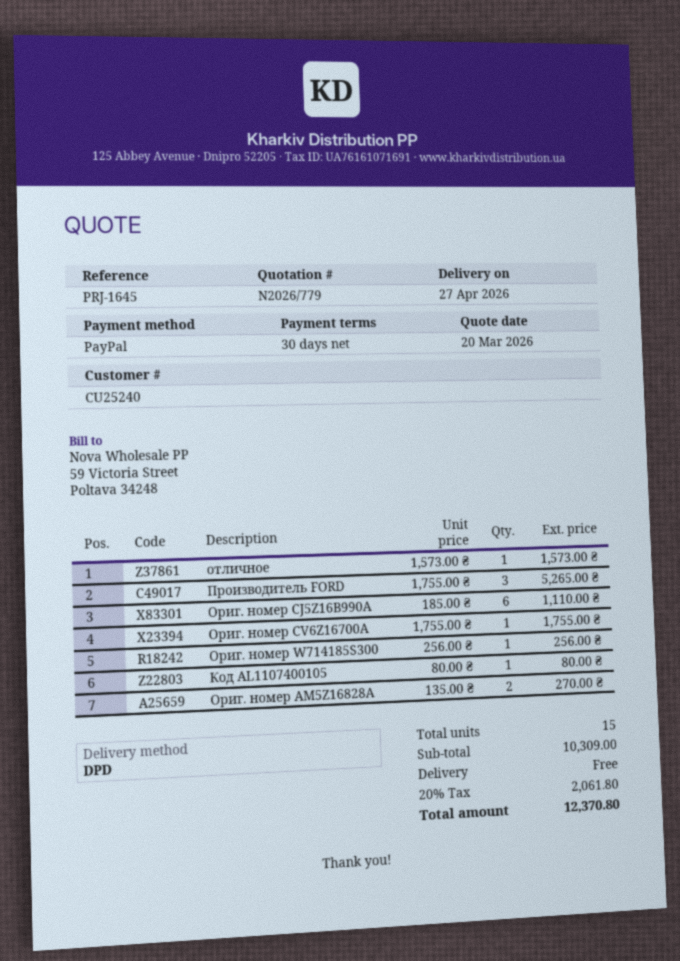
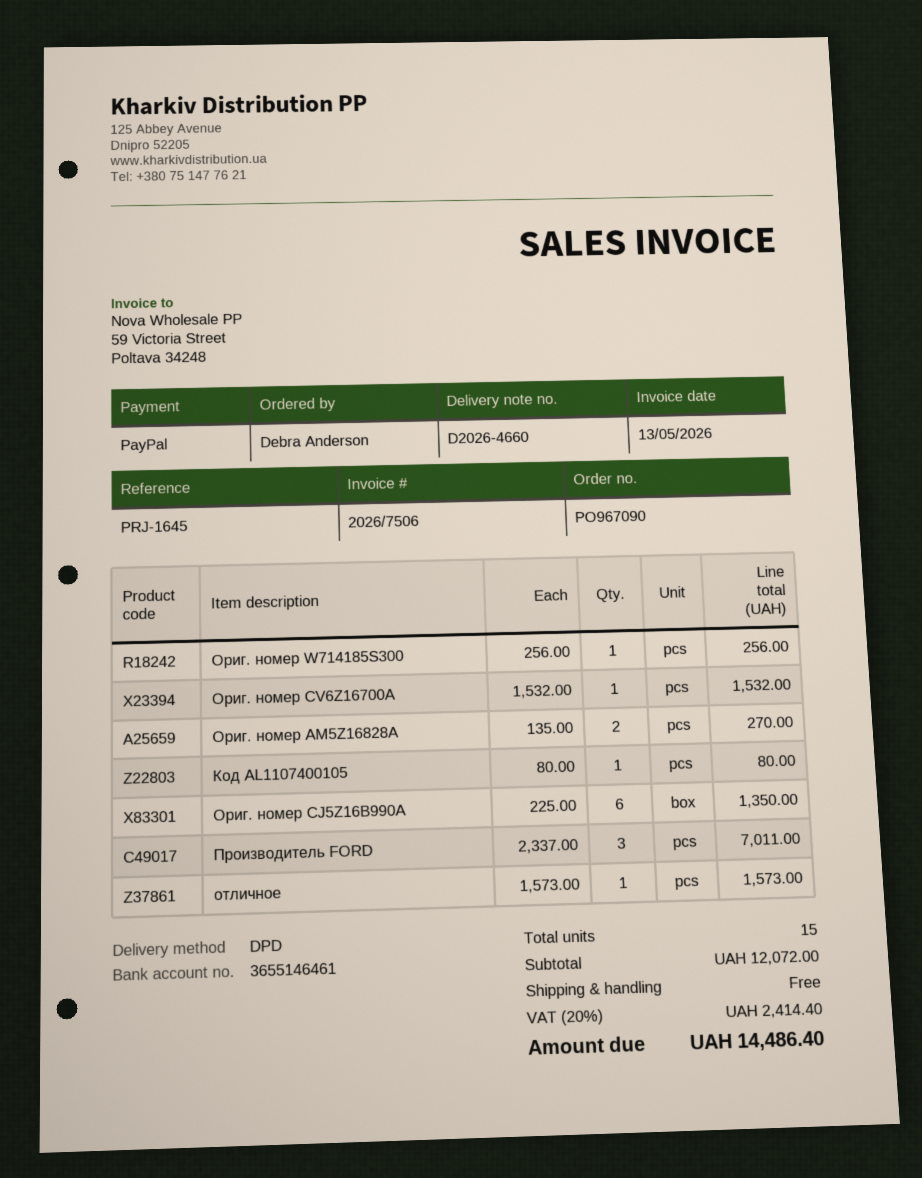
Производитель FORD: 3 x 1755.00 = 5265.00 -> 3 x 2337.00 = 7011.00
Ориг. номер CJ5Z16B990A: 6 x 185.00 = 1110.00 -> 6 x 225.00 = 1350.00
Ориг. номер CV6Z16700A: 1 x 1755.00 = 1755.00 -> 1 x 1532.00 = 1532.00
subtotal: 10309.00 -> 12072.00
tax: 20% = 2061.80 -> 20% = 2414.40
total: 12370.80 -> 14486.40

